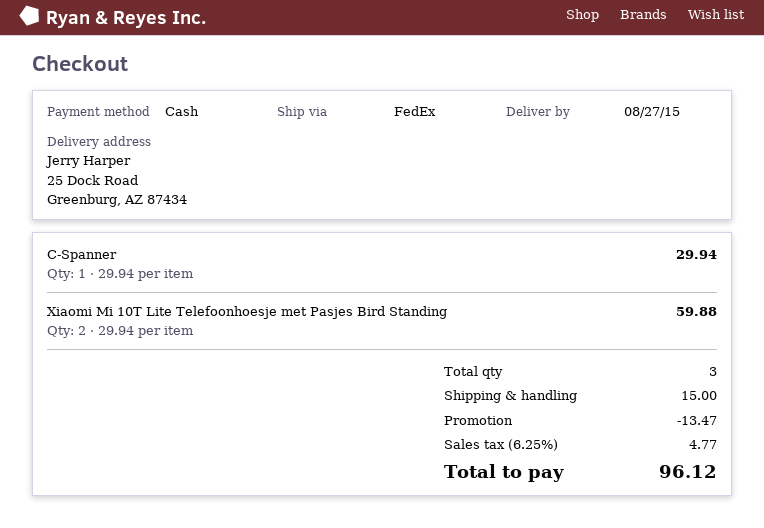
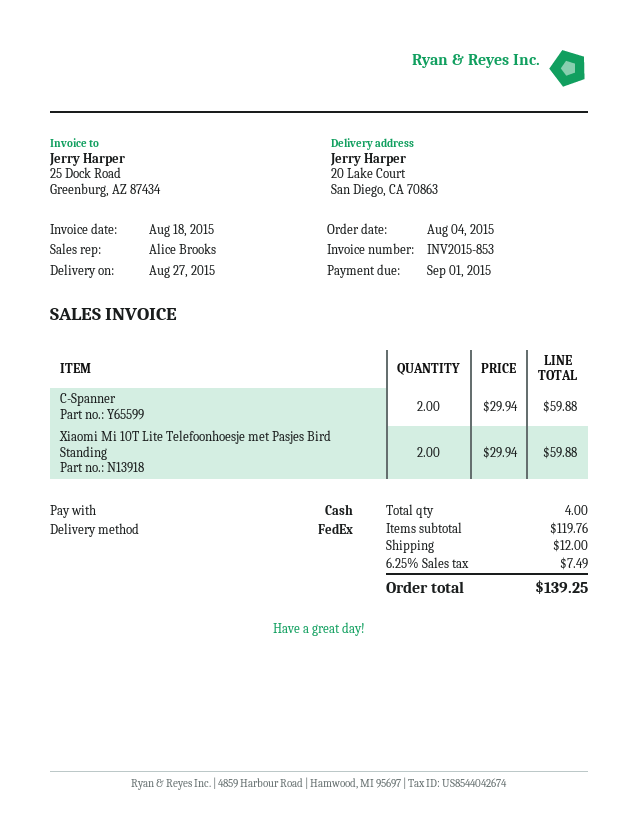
ship to: 25 Dock Road, Greenburg, AZ 87434 -> 20 Lake Court, San Diego, CA 70863
C-Spanner: 1 x 29.94 = 29.94 -> 2 x 29.94 = 59.88
total quantity: 3 -> 4
discount: 13.47 -> none
shipping: 15.00 -> 12.00
tax: 6.25% = 4.77 -> 6.25% = 7.49
total: 96.12 -> 139.25

